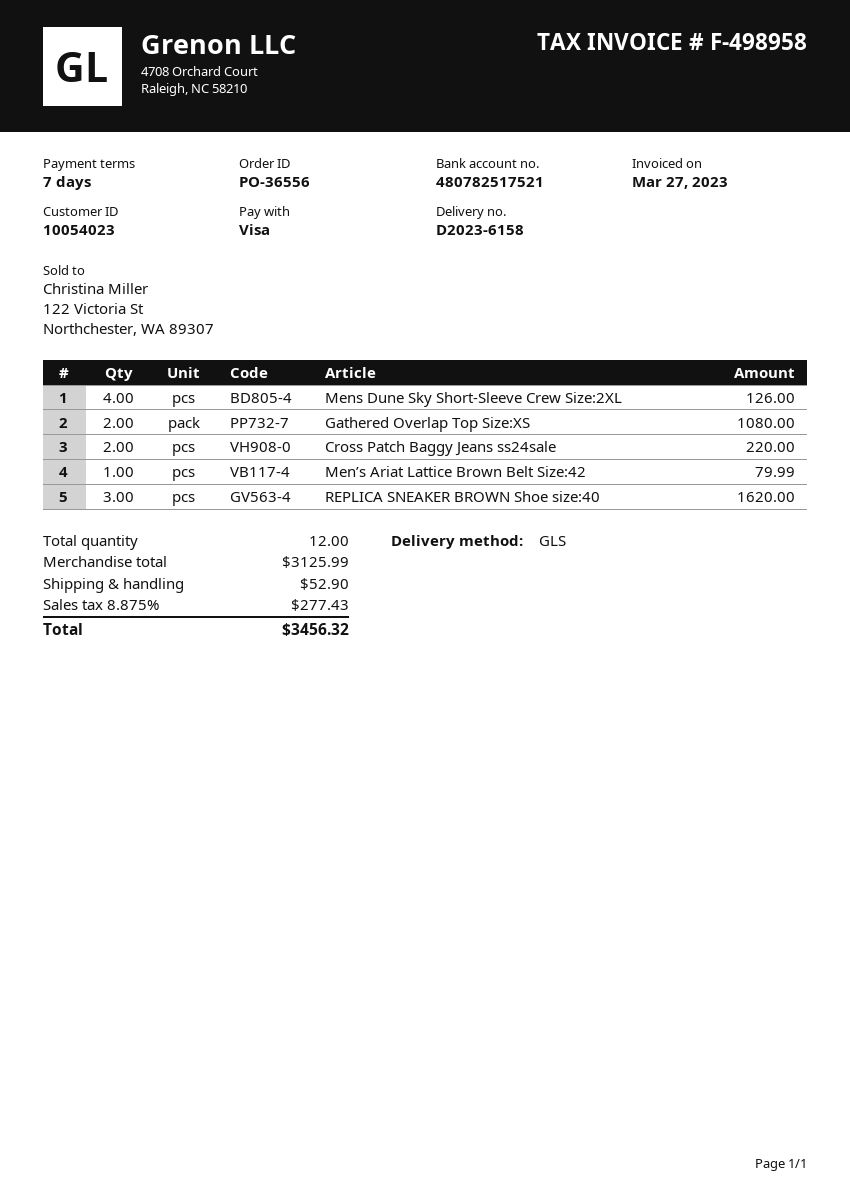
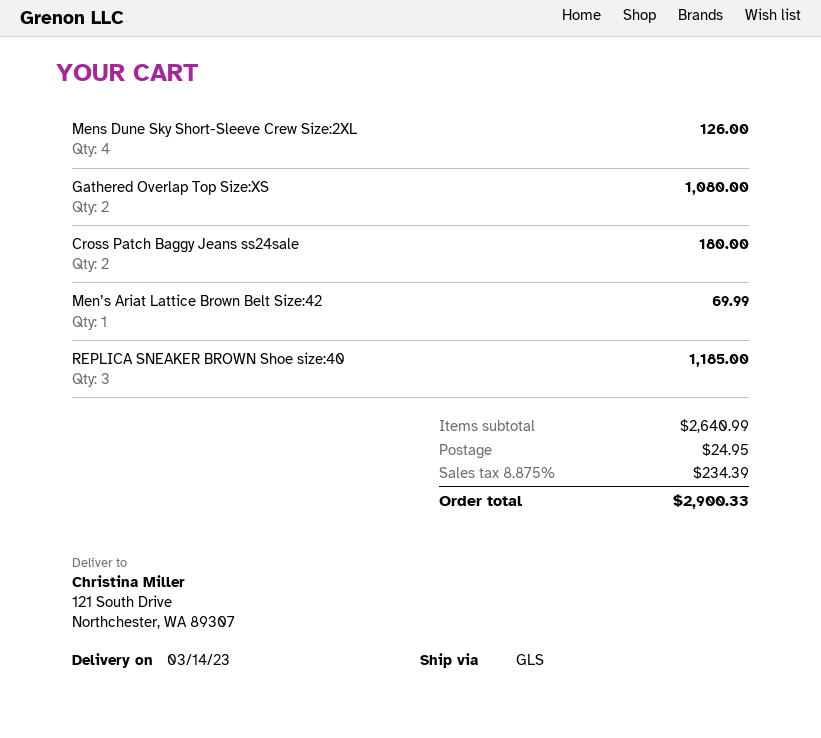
Cross Patch Baggy Jeans ss24sale: 2 for 220.00 -> 2 for 180.00
Men’s Ariat Lattice Brown Belt Size:42: 1 for 79.99 -> 1 for 69.99
REPLICA SNEAKER BROWN Shoe size:40: 3 for 1620.00 -> 3 for 1185.00
subtotal: 3125.99 -> 2640.99
shipping: 52.90 -> 24.95
tax: 8.875% = 277.43 -> 8.875% = 234.39
total: 3456.32 -> 2900.33

